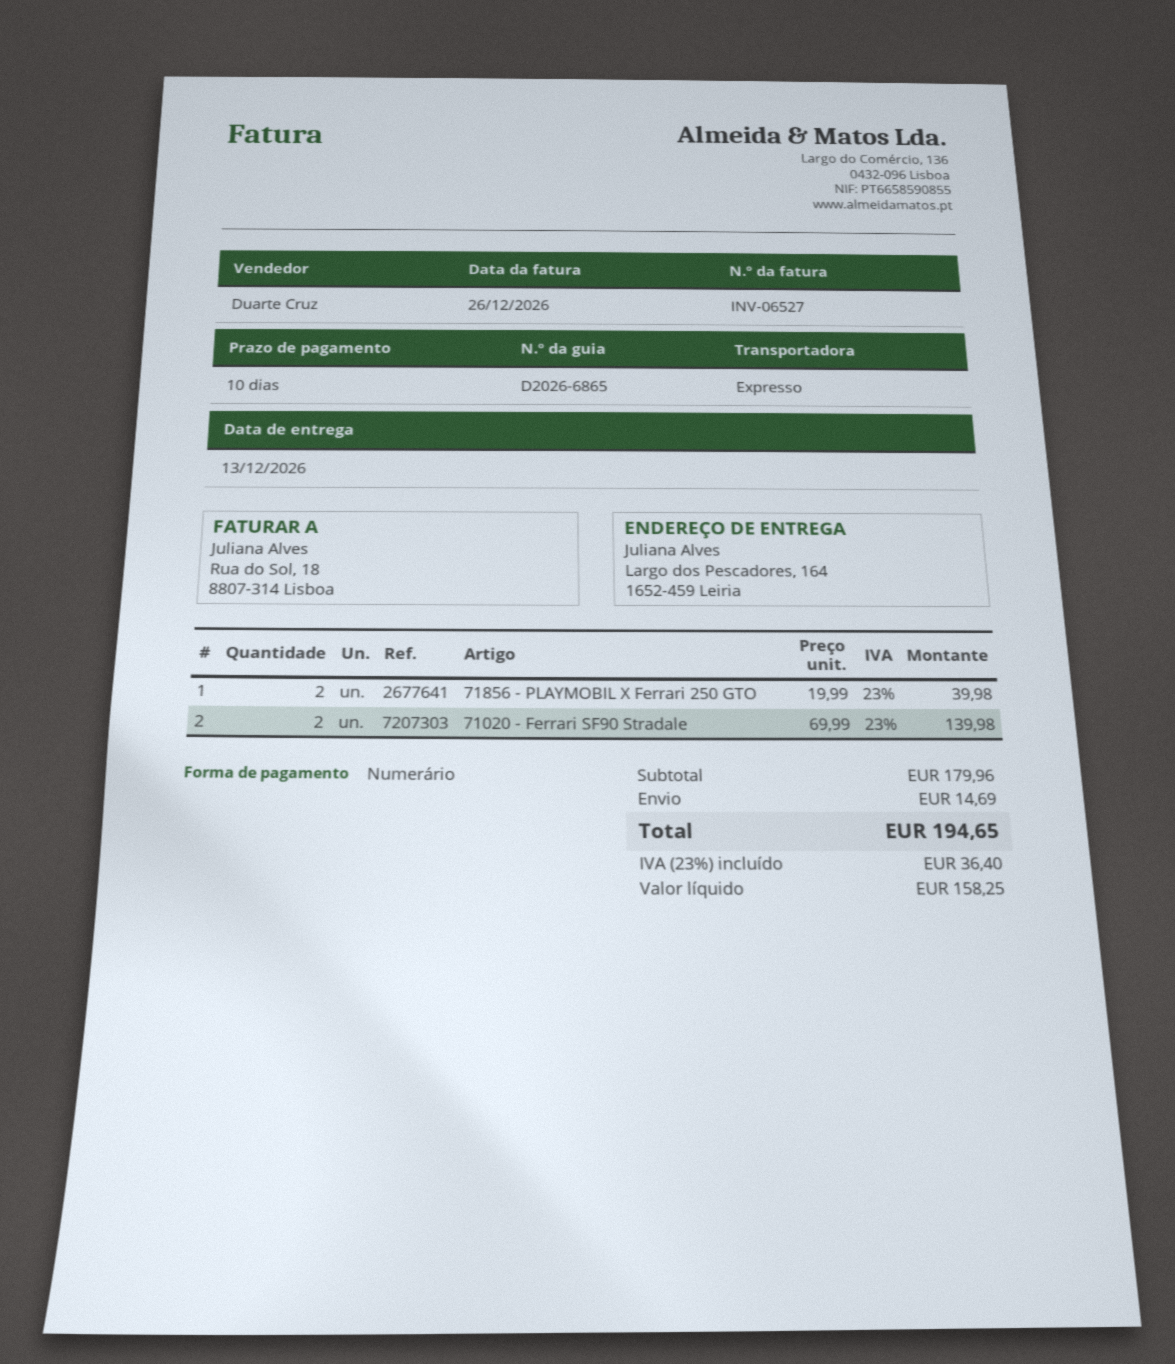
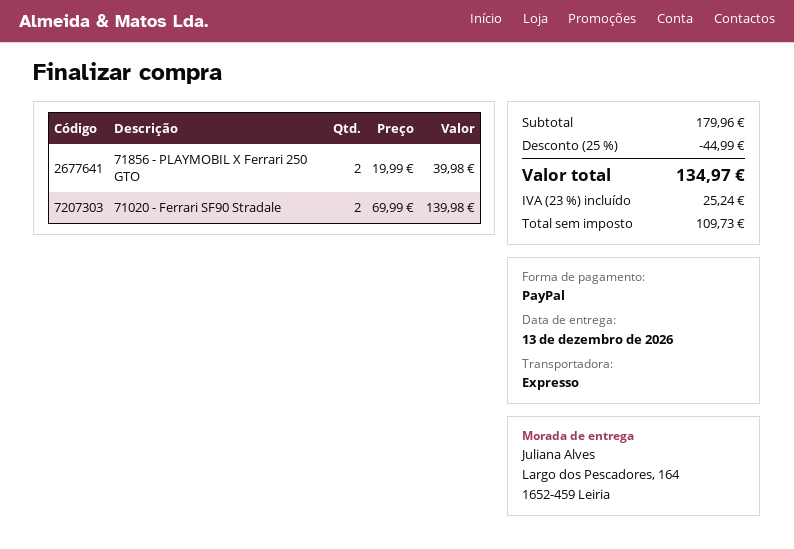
payment method: cash -> PayPal
discount: none -> 25% = 44.99
shipping: 14.69 -> none
net: 158.25 -> 109.73
tax: 23% = 36.40 -> 23% = 25.24
total: 194.65 -> 134.97

